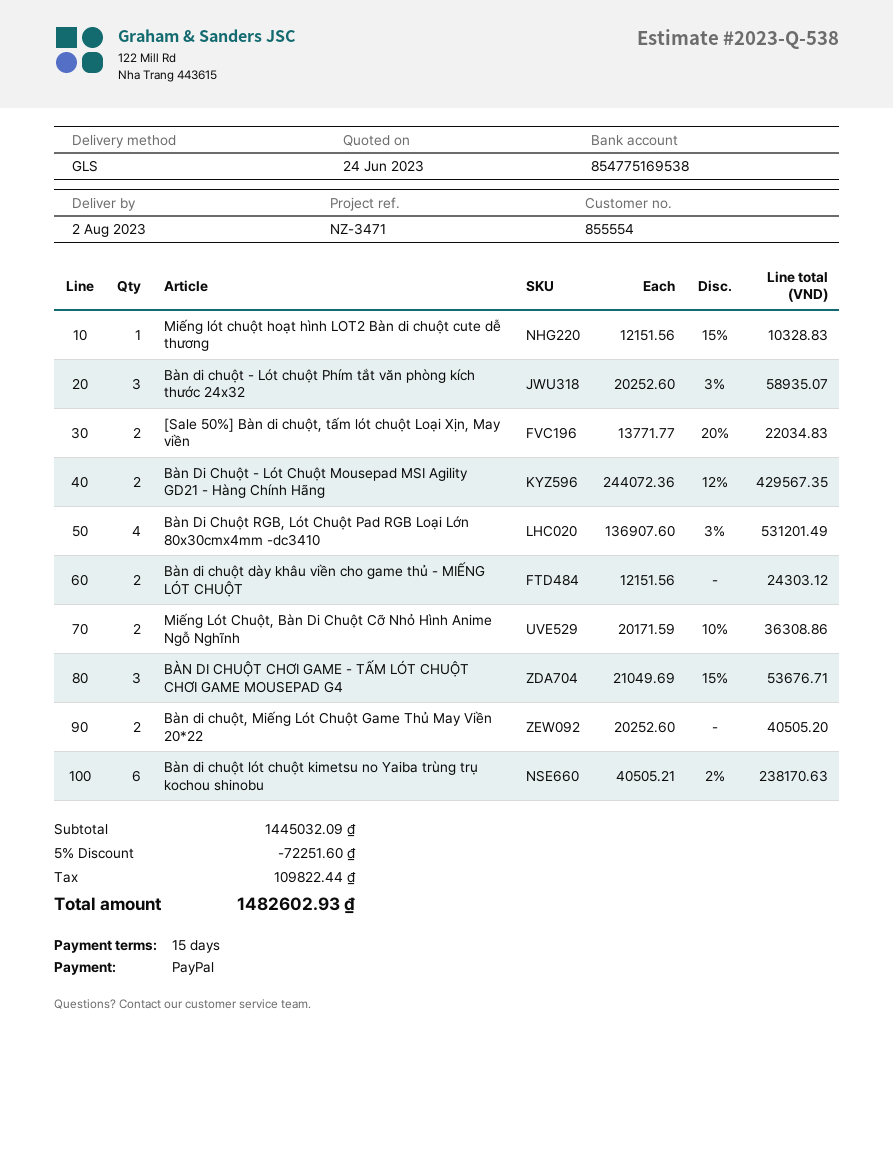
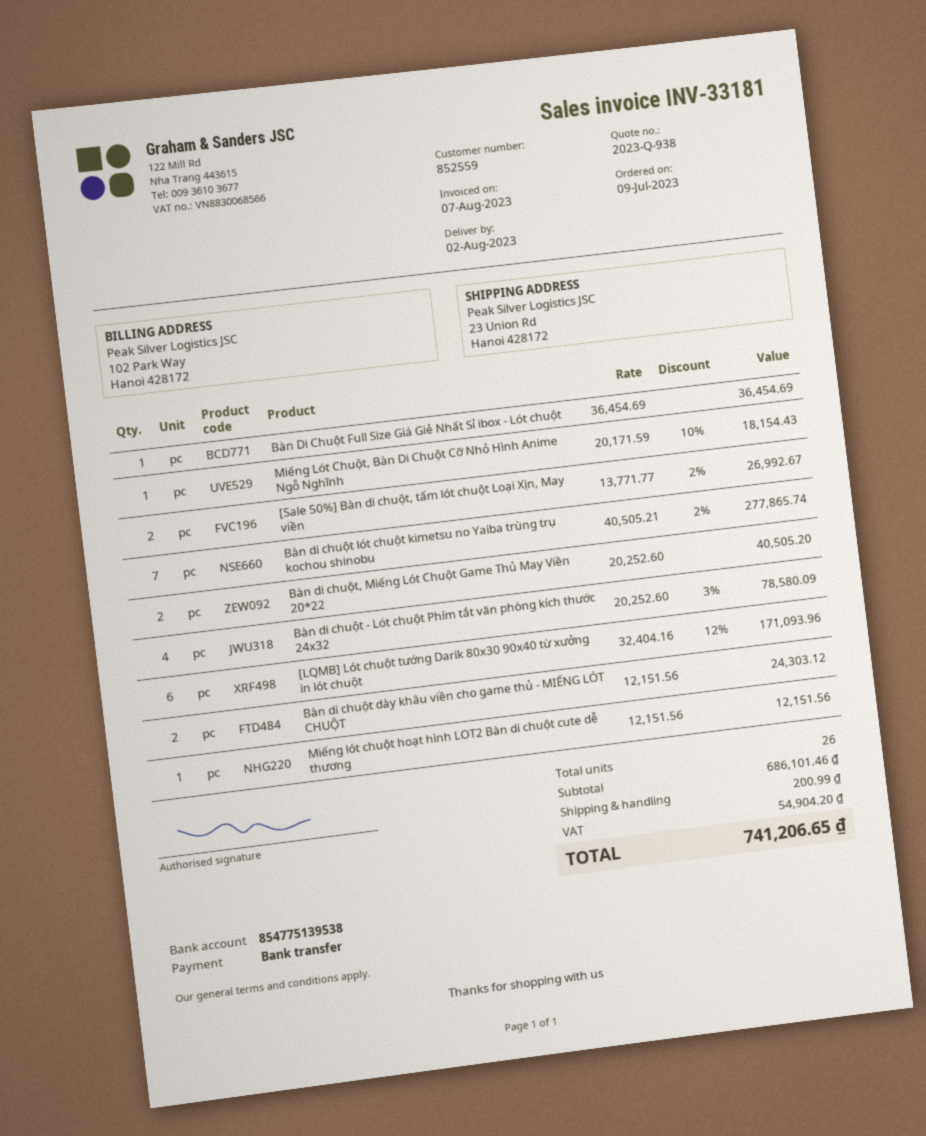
quote number: 2023-Q-538 -> 2023-Q-938
customer number: 855554 -> 852559
payment method: PayPal -> bank transfer
bank account: 854775169538 -> 854775139538
Miếng lót chuột hoạt hình LOT2 Bàn di chuột cute dễ thương: 1 x 12151.56 - 15% = 10328.83 -> 1 x 12151.56 = 12151.56
Bàn di chuột - Lót chuột Phím tắt văn phòng kích thước 24x32: 3 x 20252.60 - 3% = 58935.07 -> 4 x 20252.60 - 3% = 78580.09
[Sale 50%] Bàn di chuột, tấm lót chuột Loại Xịn, May viền: 2 x 13771.77 - 20% = 22034.83 -> 2 x 13771.77 - 2% = 26992.67
Bàn Di Chuột - Lót Chuột Mousepad MSI Agility GD21 - Hàng Chính Hãng: 2 x 244072.36 - 12% = 429567.35 -> none
Bàn Di Chuột RGB, Lót Chuột Pad RGB Loại Lớn 80x30cmx4mm -dc3410: 4 x 136907.60 - 3% = 531201.49 -> none
Miếng Lót Chuột, Bàn Di Chuột Cỡ Nhỏ Hình Anime Ngỗ Nghĩnh: 2 x 20171.59 - 10% = 36308.86 -> 1 x 20171.59 - 10% = 18154.43
BÀN DI CHUỘT CHƠI GAME - TẤM LÓT CHUỘT CHƠI GAME MOUSEPAD G4: 3 x 21049.69 - 15% = 53676.71 -> none
Bàn di chuột lót chuột kimetsu no Yaiba trùng trụ kochou shinobu: 6 x 40505.21 - 2% = 238170.63 -> 7 x 40505.21 - 2% = 277865.74
Bàn Di Chuột Full Size Giá Giẻ Nhất Sỉ ibox - Lót chuột: none -> 1 x 36454.69 = 36454.69
[LQMB] Lót chuột tướng Darik 80x30 90x40 từ xưởng in lót chuột: none -> 6 x 32404.16 - 12% = 171093.96
subtotal: 1445032.09 -> 686101.46
discount: 5% = 72251.60 -> none
shipping: none -> 200.99
tax: 109822.44 -> 54904.20
total: 1482602.93 -> 741206.65

